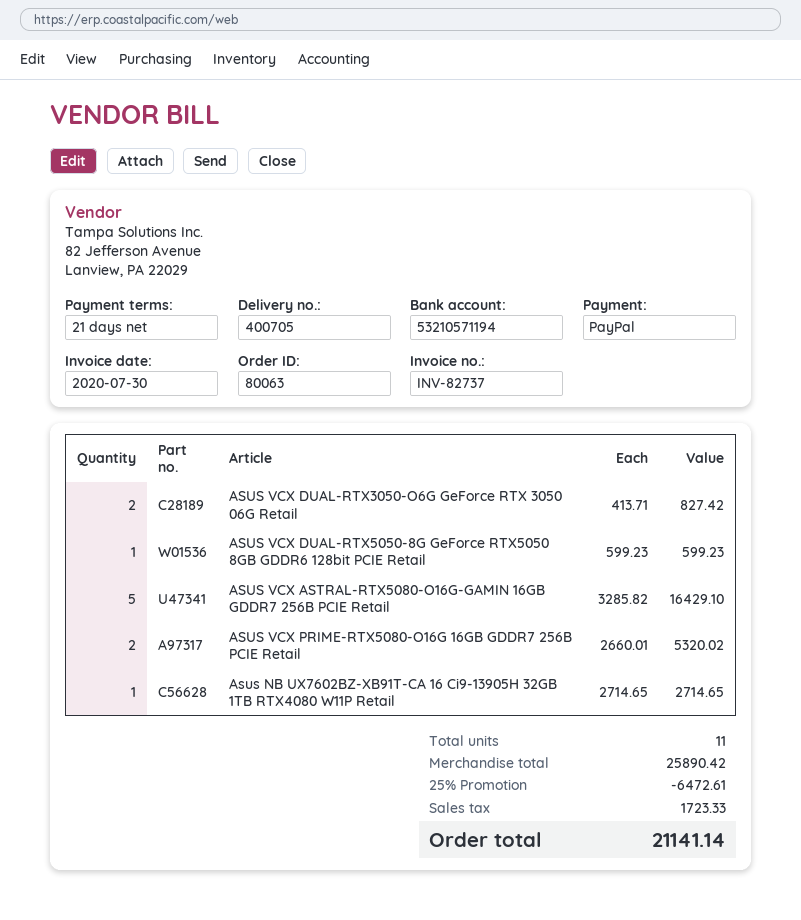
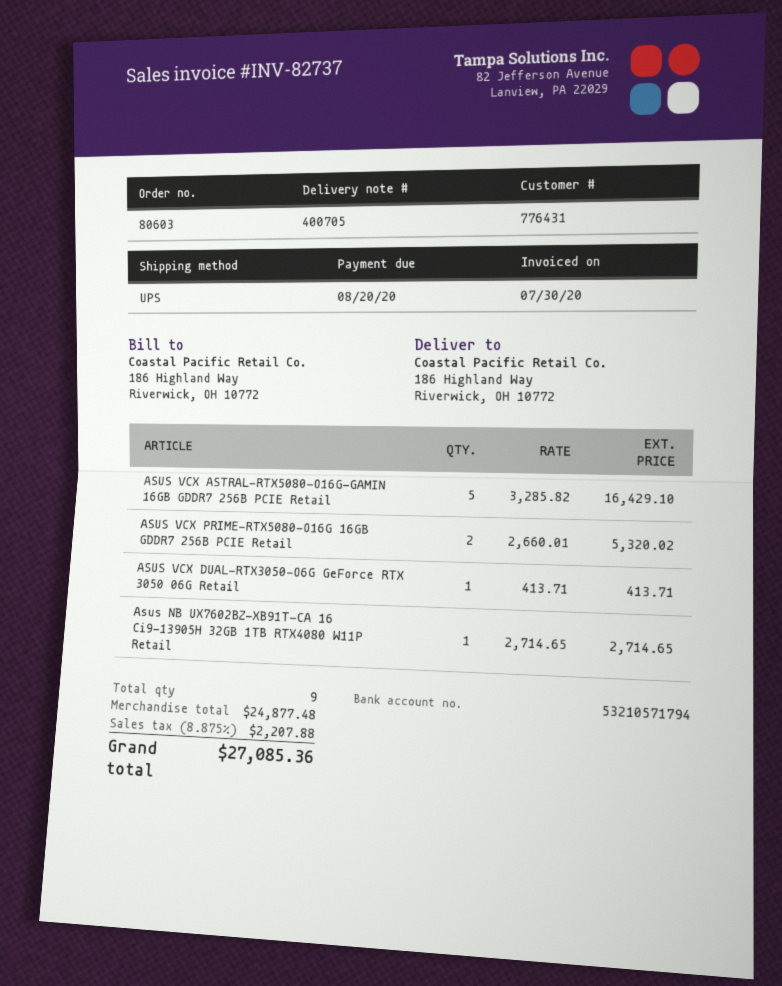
order number: 80063 -> 80603
bank account: 53210571194 -> 53210571794
ASUS VCX DUAL-RTX3050-O6G GeForce RTX 3050 06G Retail: 2 x 413.71 = 827.42 -> 1 x 413.71 = 413.71
ASUS VCX DUAL-RTX5050-8G GeForce RTX5050 8GB GDDR6 128bit PCIE Retail: 1 x 599.23 = 599.23 -> none
total quantity: 11 -> 9
subtotal: 25890.42 -> 24877.48
discount: 25% = 6472.61 -> none
tax: 1723.33 -> 2207.88
total: 21141.14 -> 27085.36

